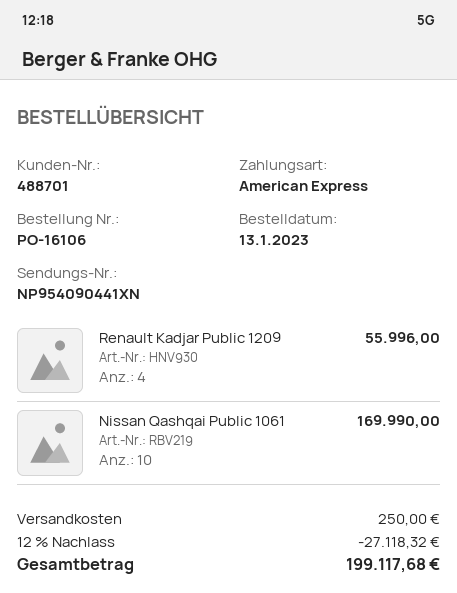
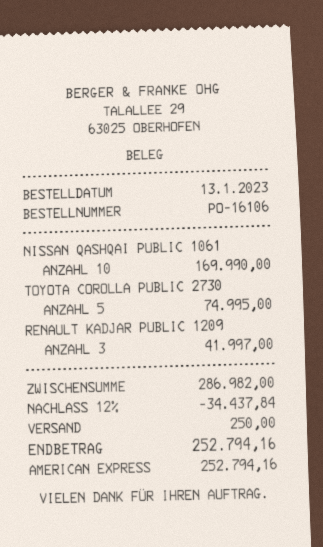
Renault Kadjar Public 1209: 4 for 55996.00 -> 3 for 41997.00
TOYOTA COROLLA PUBLIC 2730: none -> 5 for 74995.00
discount: 12% = 27118.32 -> 12% = 34437.84
total: 199117.68 -> 252794.16

